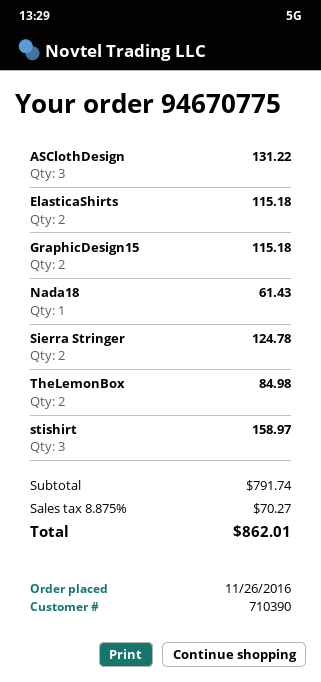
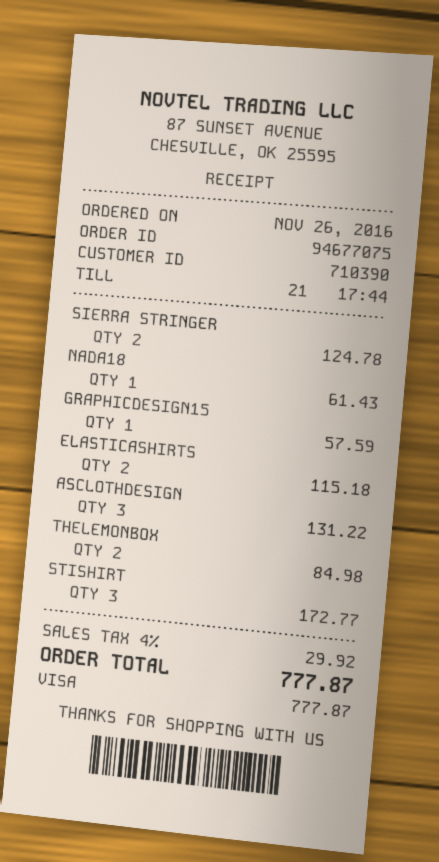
order number: 94670775 -> 94677075
GraphicDesign15: 2 for 115.18 -> 1 for 57.59
stishirt: 3 for 158.97 -> 3 for 172.77
tax: 8.875% = 70.27 -> 4% = 29.92
total: 862.01 -> 777.87

